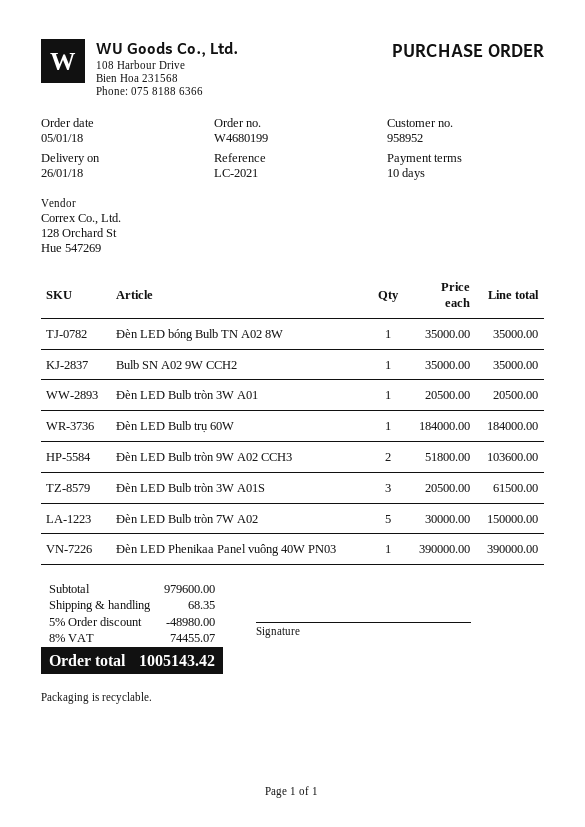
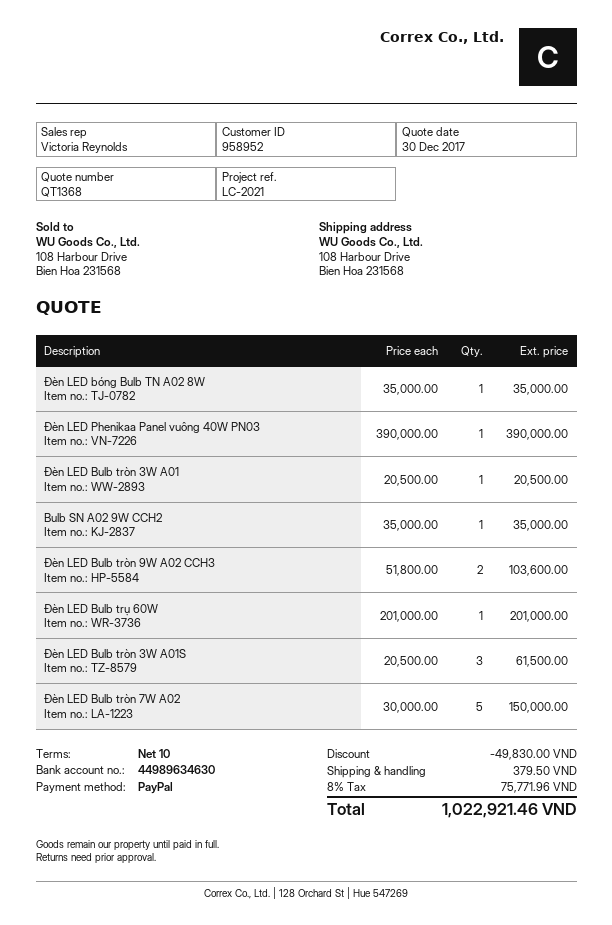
Đèn LED Bulb trụ 60W: 1 x 184000.00 = 184000.00 -> 1 x 201000.00 = 201000.00
discount: 48980.00 -> 49830.00
shipping: 68.35 -> 379.50
tax: 8% = 74455.07 -> 8% = 75771.96
total: 1005143.42 -> 1022921.46

